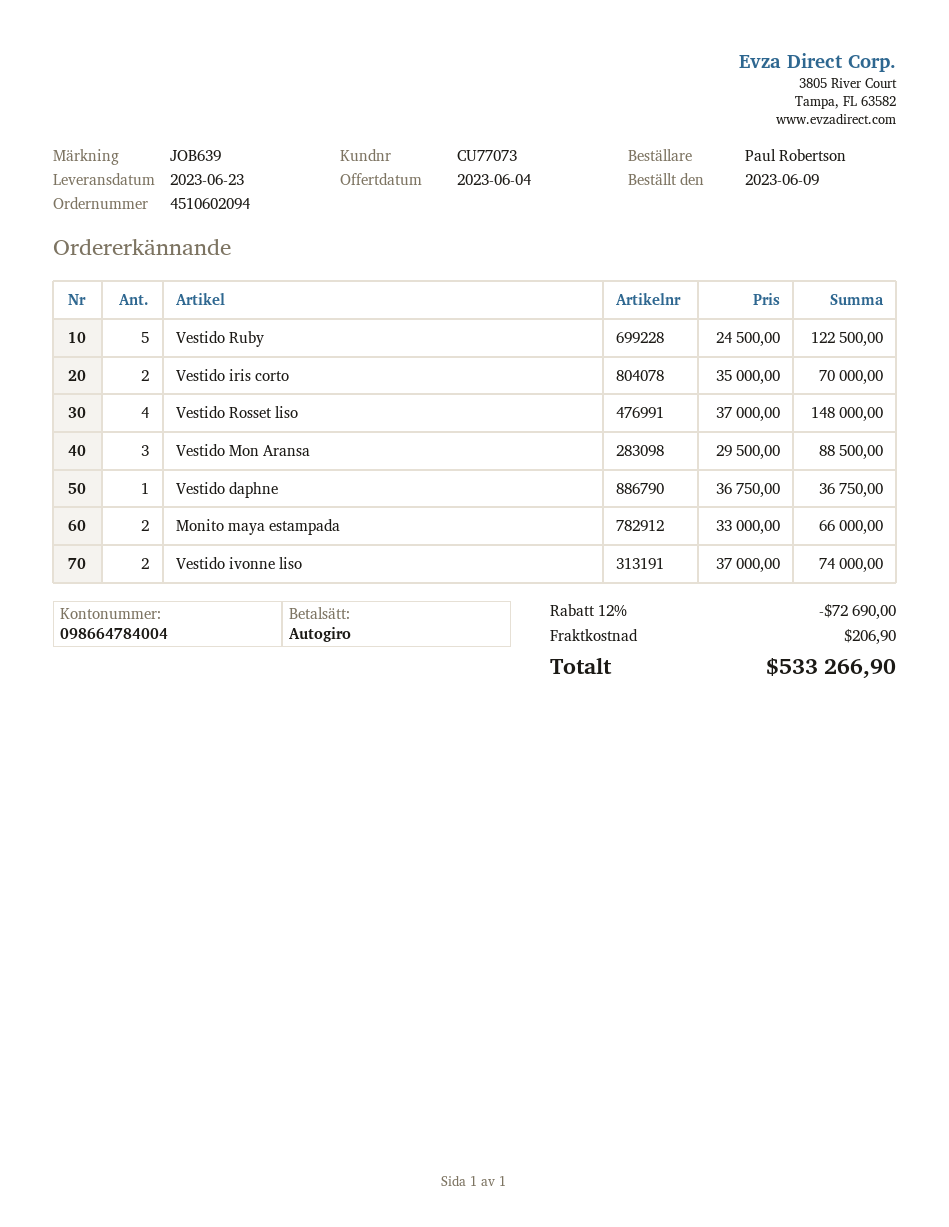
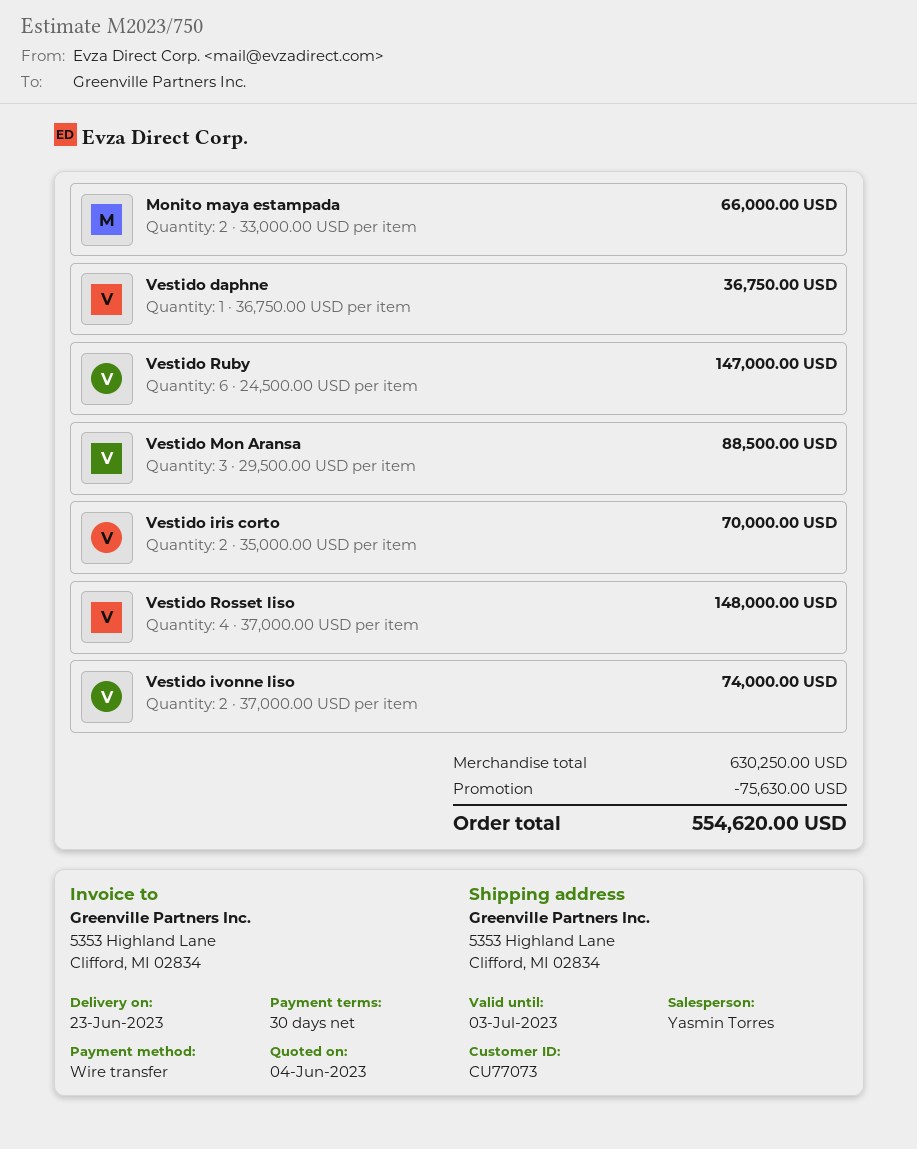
payment method: direct debit -> bank transfer
Vestido Ruby: 5 x 24500.00 = 122500.00 -> 6 x 24500.00 = 147000.00
discount: 72690.00 -> 75630.00
shipping: 206.90 -> none
total: 533266.90 -> 554620.00

